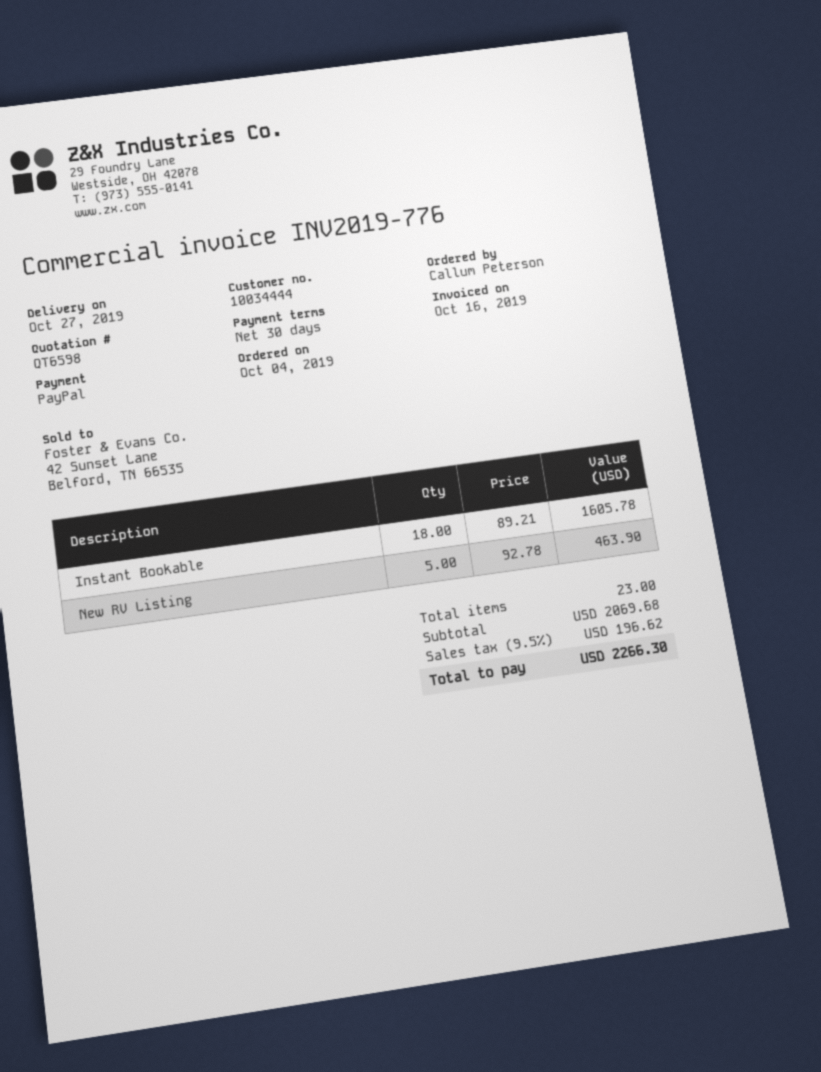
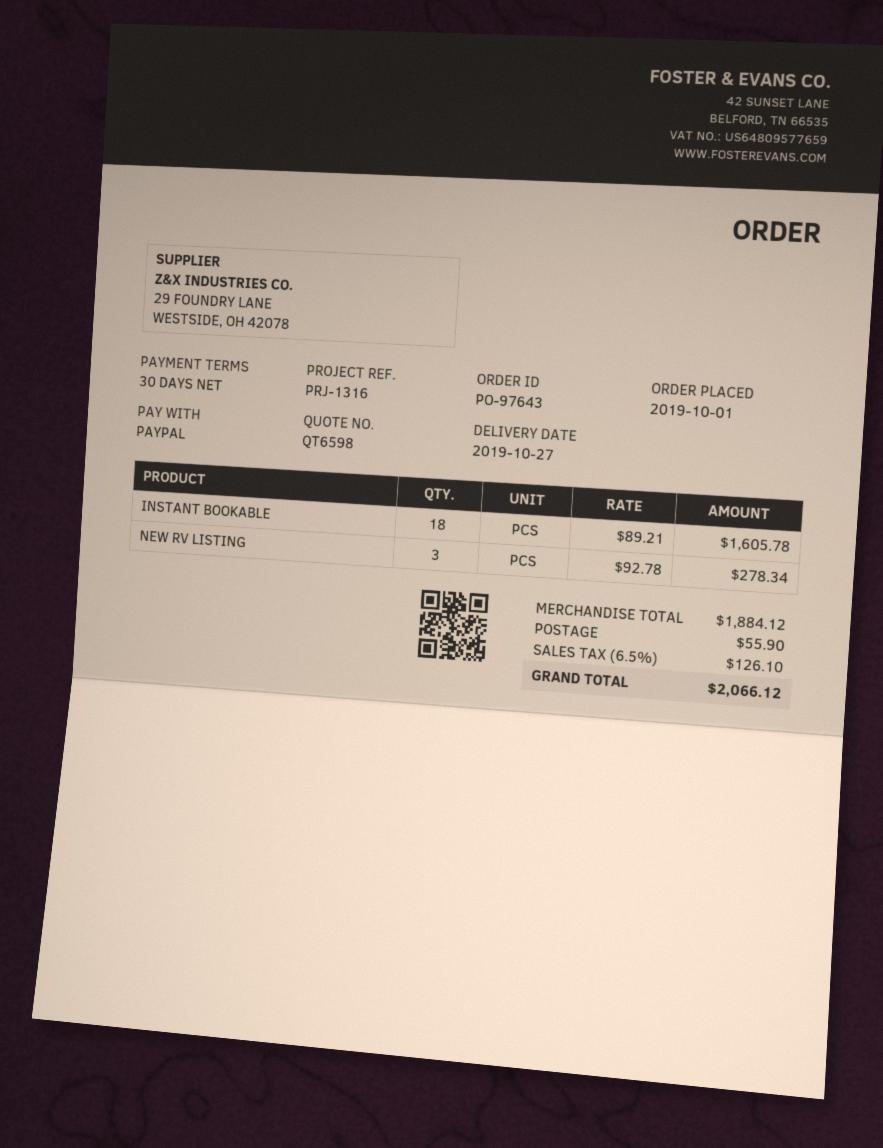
order date: 2019-10-04 -> 2019-10-01
New RV Listing: 5 x 92.78 = 463.90 -> 3 x 92.78 = 278.34
subtotal: 2069.68 -> 1884.12
shipping: none -> 55.90
tax: 9.5% = 196.62 -> 6.5% = 126.10
total: 2266.30 -> 2066.12

